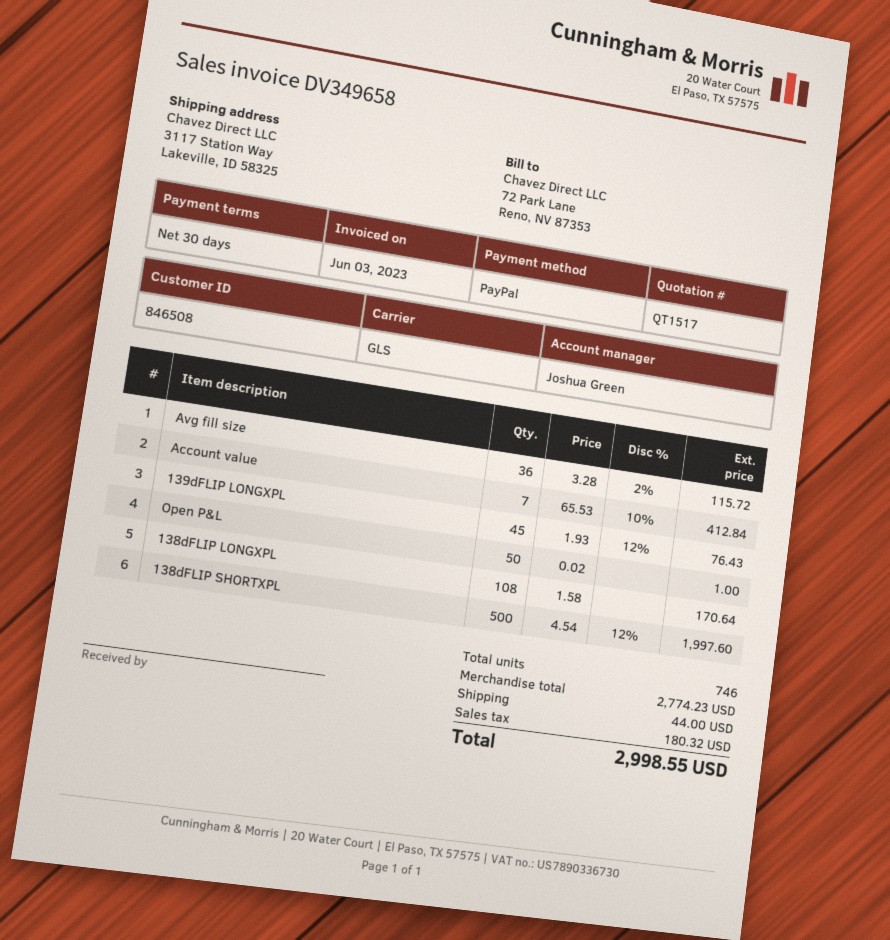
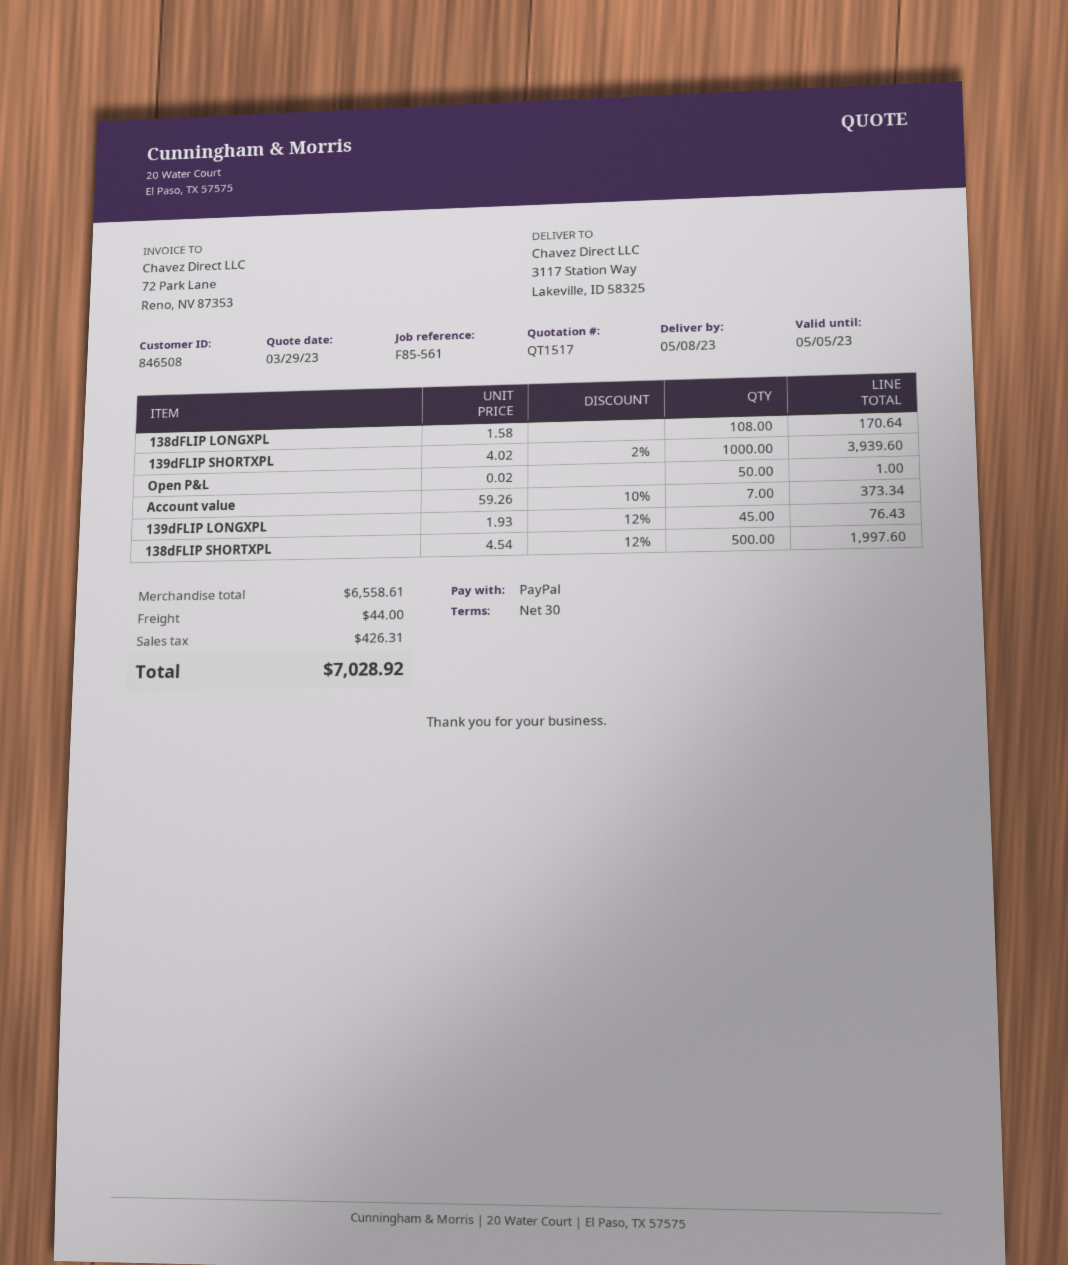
Avg fill size: 36 x 3.28 - 2% = 115.72 -> none
Account value: 7 x 65.53 - 10% = 412.84 -> 7 x 59.26 - 10% = 373.34
139dFLIP SHORTXPL: none -> 1000 x 4.02 - 2% = 3939.60
subtotal: 2774.23 -> 6558.61
tax: 180.32 -> 426.31
total: 2998.55 -> 7028.92

